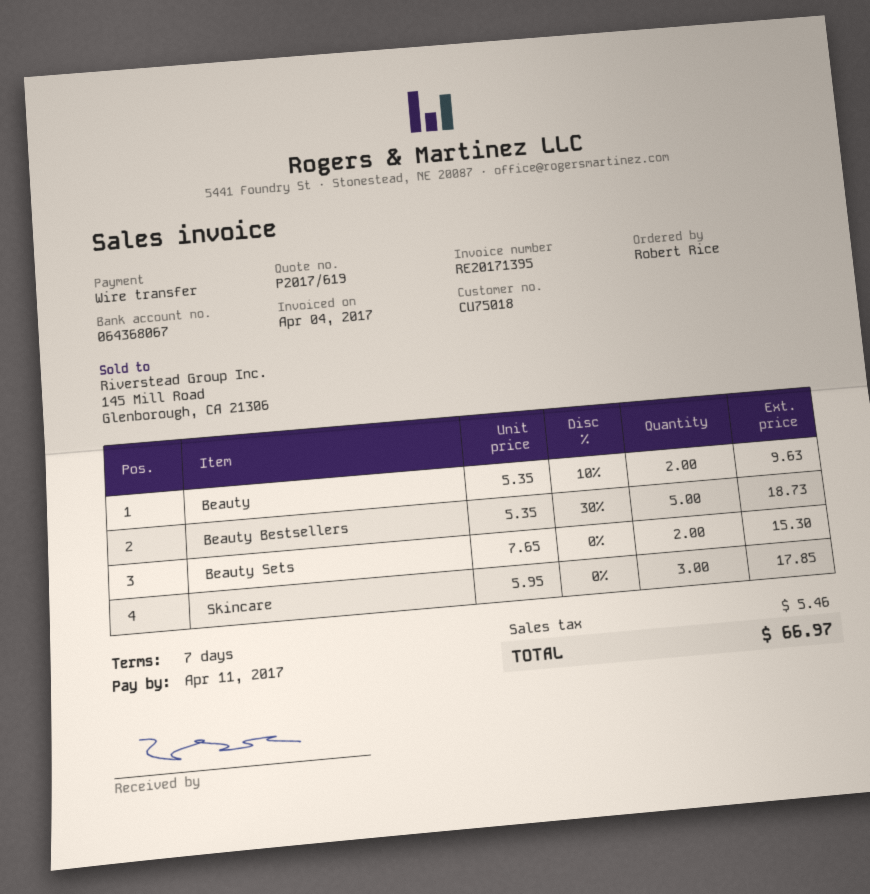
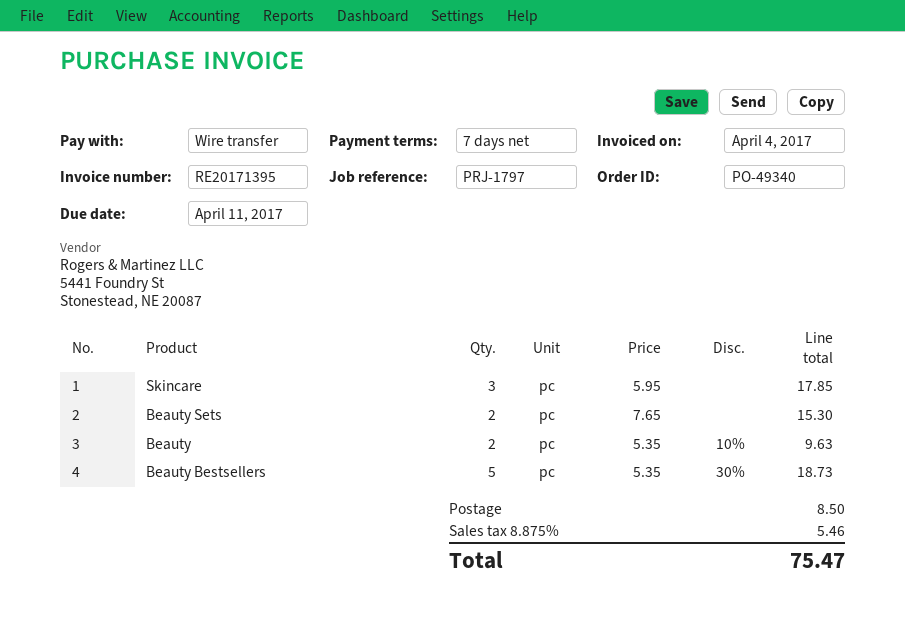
shipping: none -> 8.50
total: 66.97 -> 75.47

